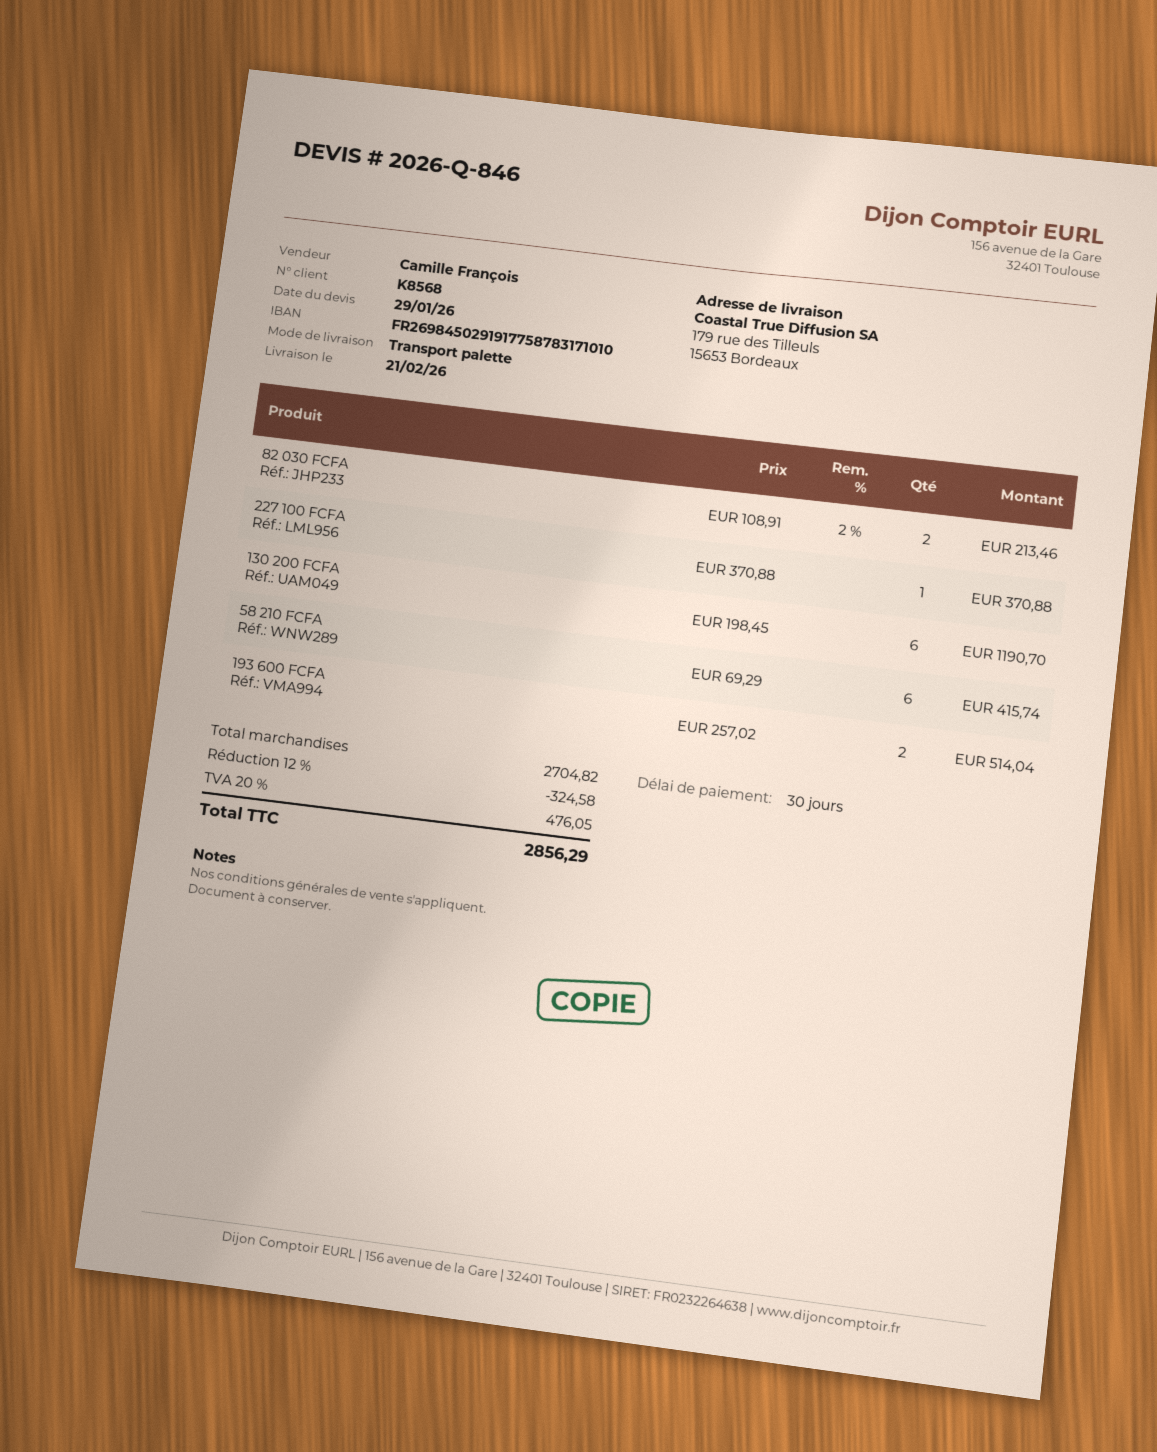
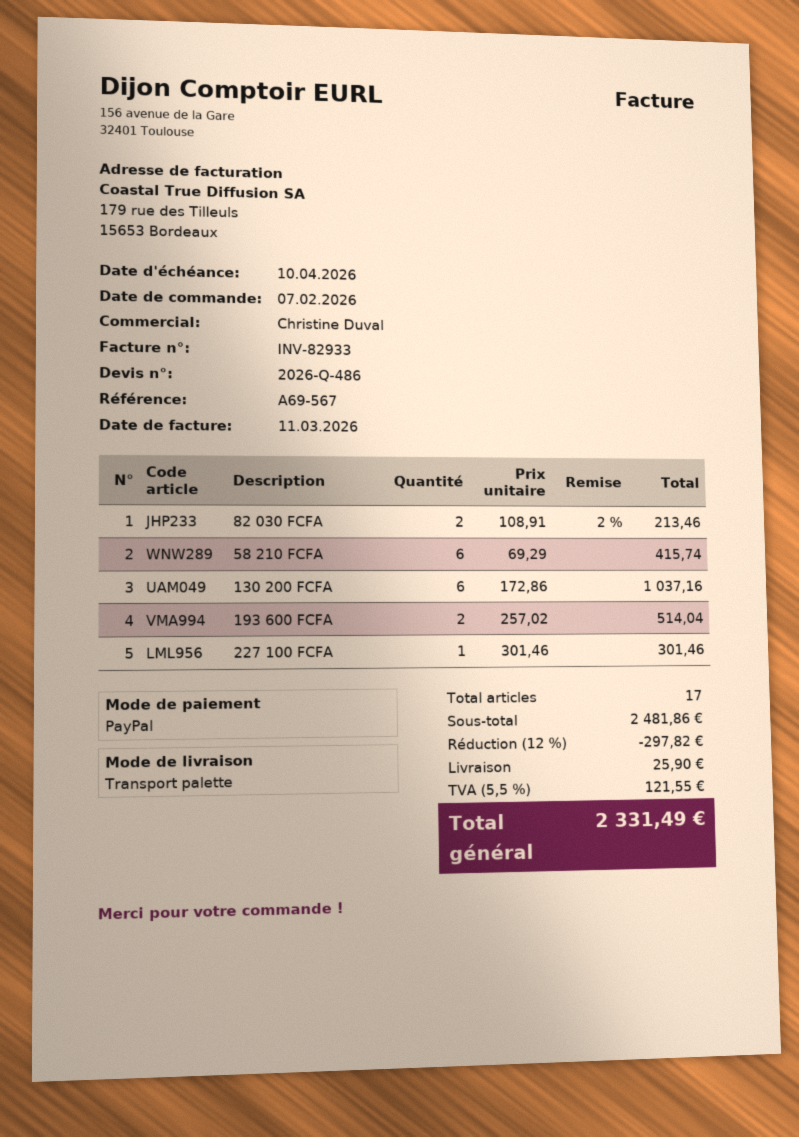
quote number: 2026-Q-846 -> 2026-Q-486
sales rep: Camille François -> Christine Duval
227 100 FCFA: 1 x 370.88 = 370.88 -> 1 x 301.46 = 301.46
130 200 FCFA: 6 x 198.45 = 1190.70 -> 6 x 172.86 = 1037.16
subtotal: 2704.82 -> 2481.86
discount: 12% = 324.58 -> 12% = 297.82
shipping: none -> 25.90
tax: 20% = 476.05 -> 5.5% = 121.55
total: 2856.29 -> 2331.49

